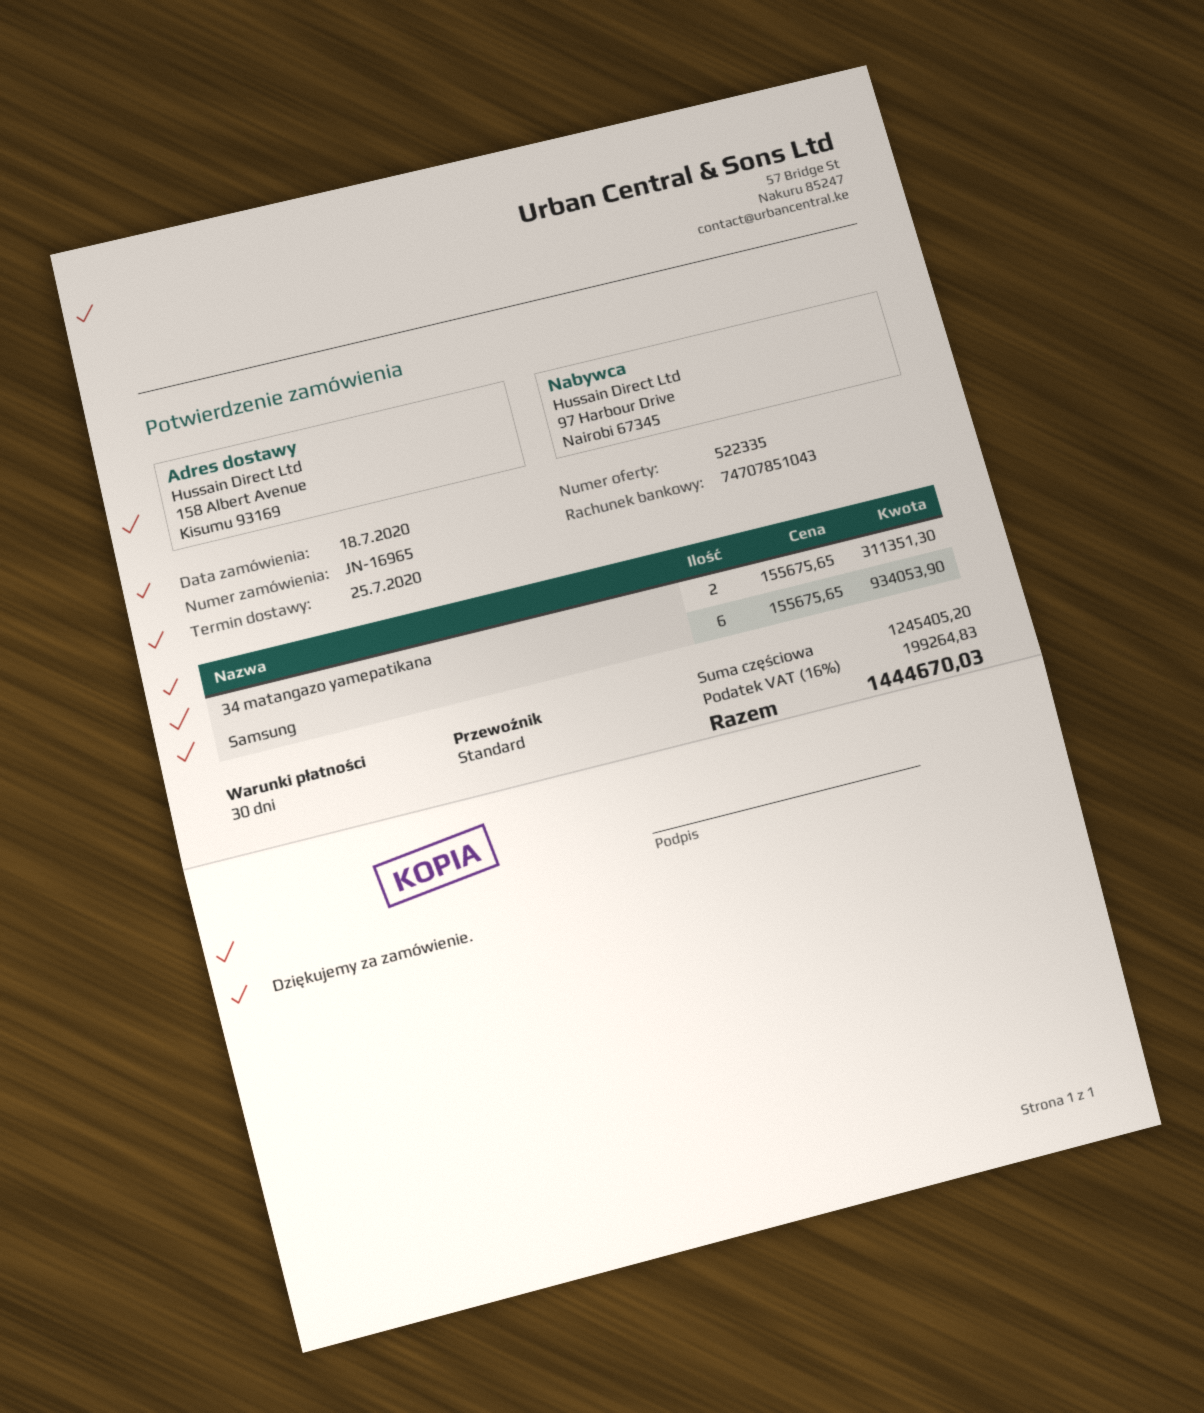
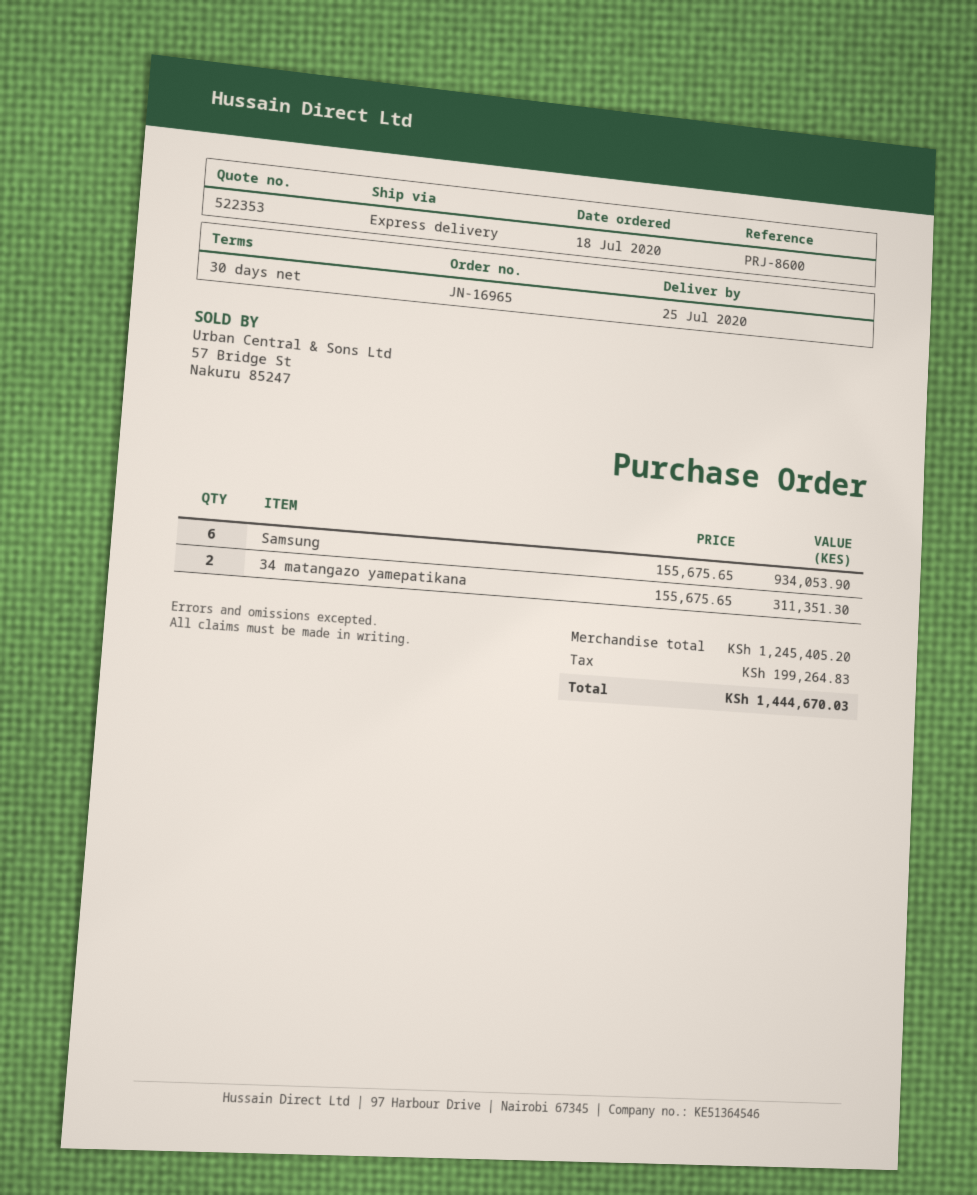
quote number: 522335 -> 522353
shipping method: standard -> express

